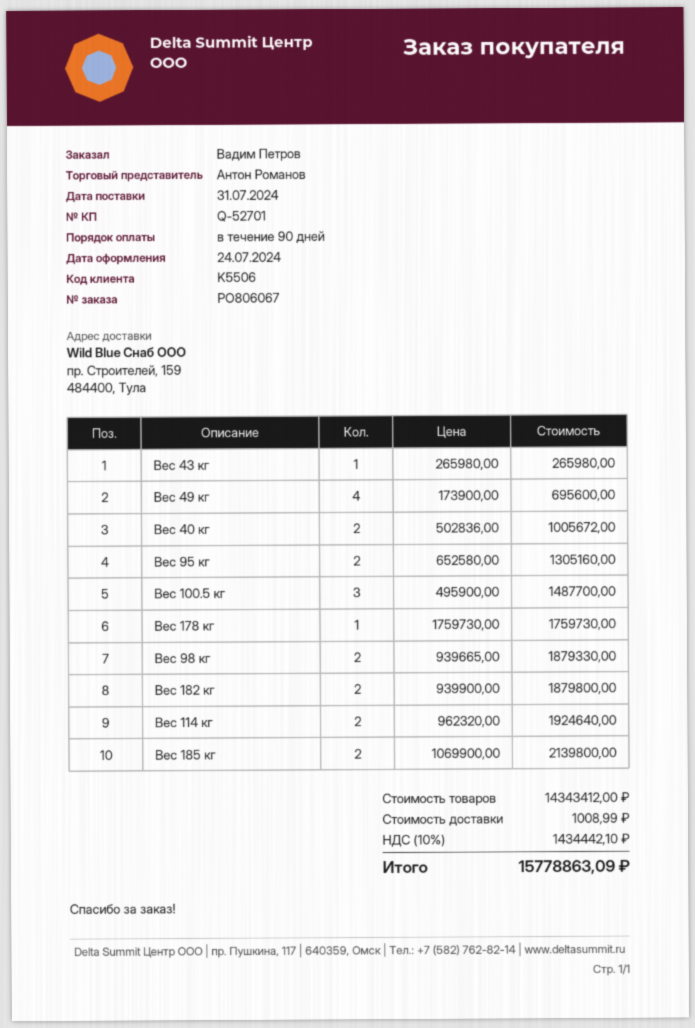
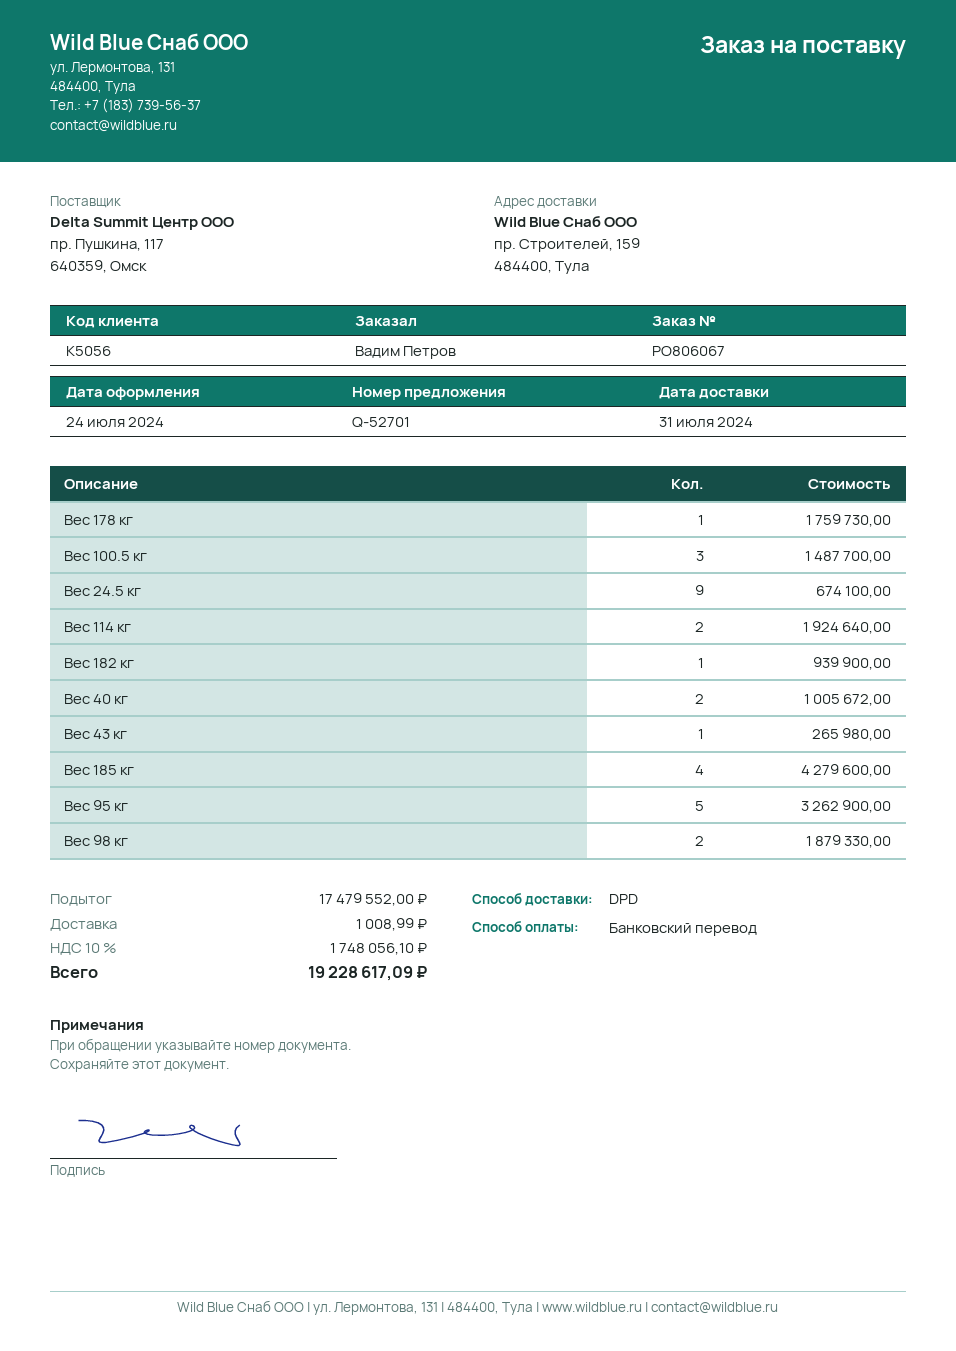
customer number: K5506 -> K5056
Вес 49 кг: 4 for 695600.00 -> none
Вес 95 кг: 2 for 1305160.00 -> 5 for 3262900.00
Вес 182 кг: 2 for 1879800.00 -> 1 for 939900.00
Вес 185 кг: 2 for 2139800.00 -> 4 for 4279600.00
Вес 24.5 кг: none -> 9 for 674100.00
subtotal: 14343412.00 -> 17479552.00
tax: 10% = 1434442.10 -> 10% = 1748056.10
total: 15778863.09 -> 19228617.09

